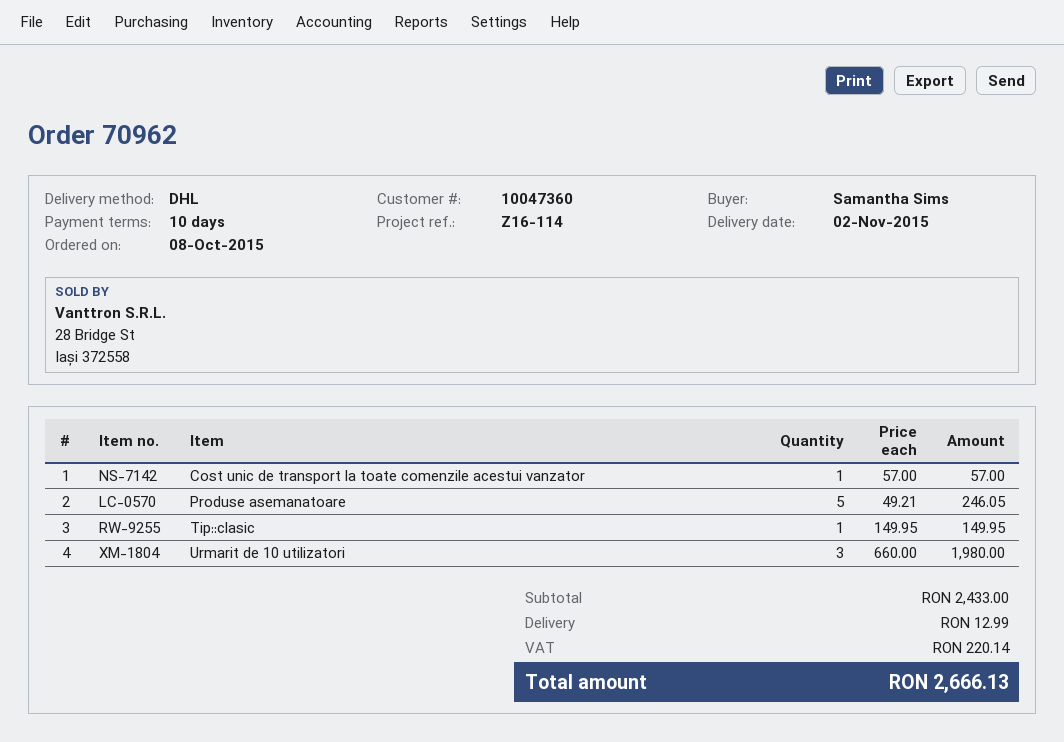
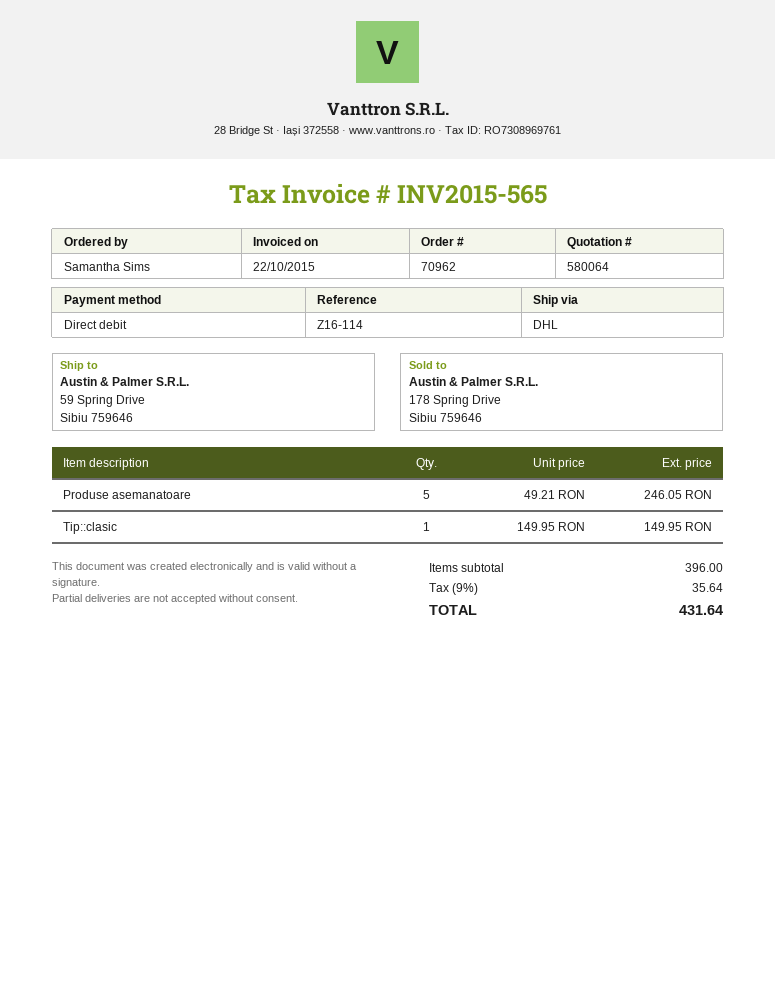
Cost unic de transport la toate comenzile acestui vanzator: 1 x 57.00 = 57.00 -> none
Urmarit de 10 utilizatori: 3 x 660.00 = 1980.00 -> none
subtotal: 2433.00 -> 396.00
shipping: 12.99 -> none
tax: 220.14 -> 35.64
total: 2666.13 -> 431.64

